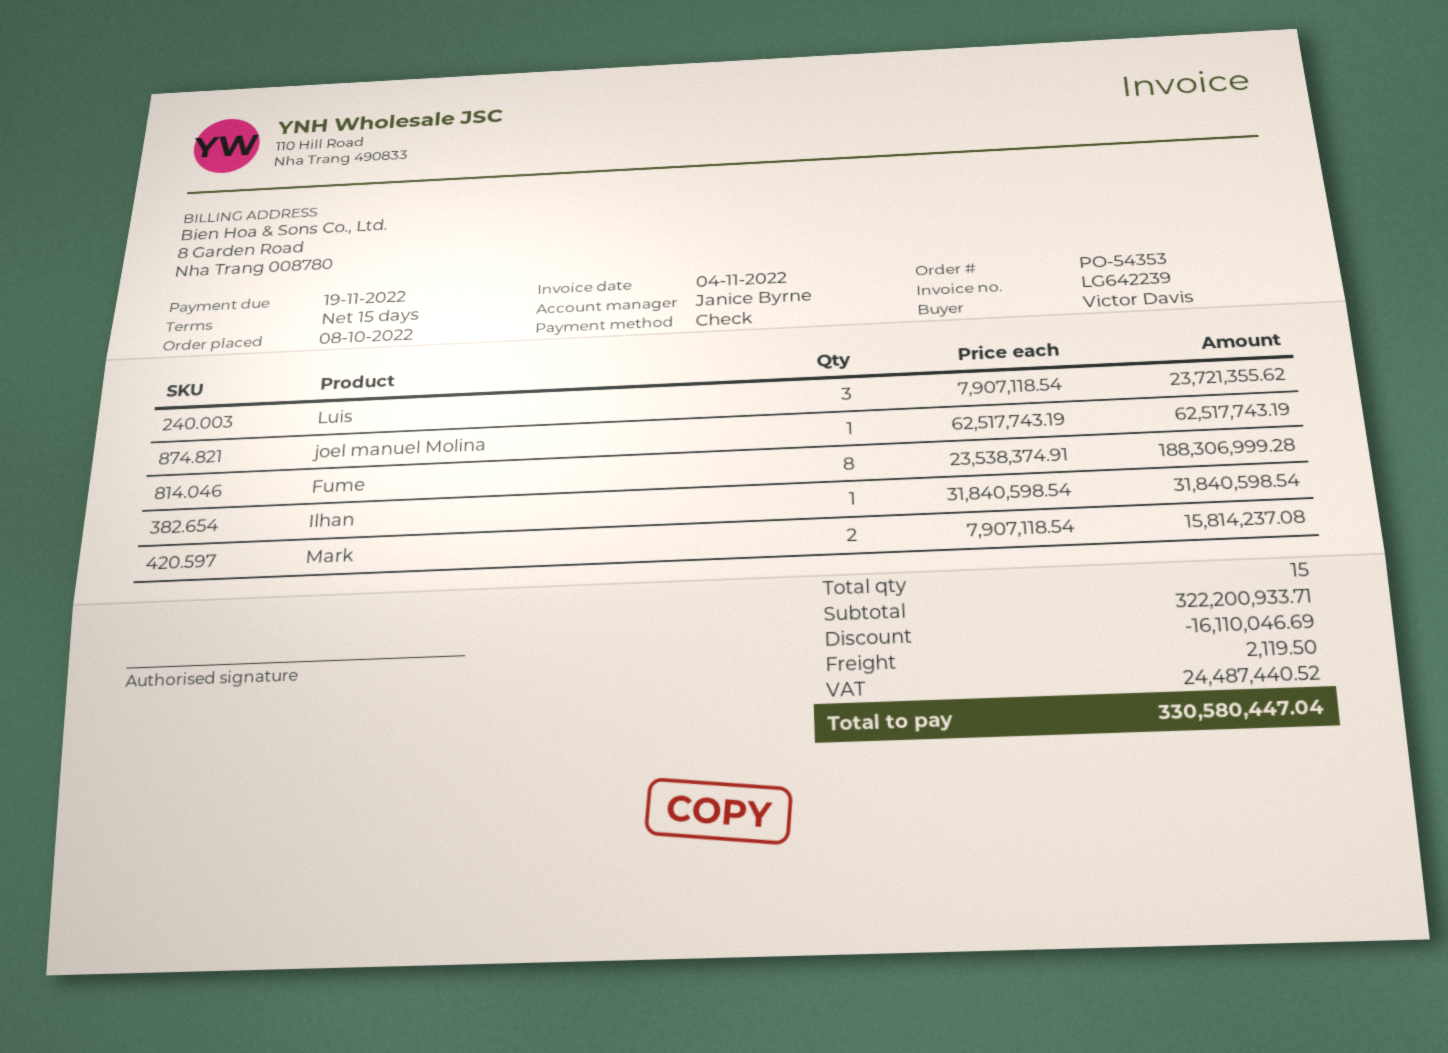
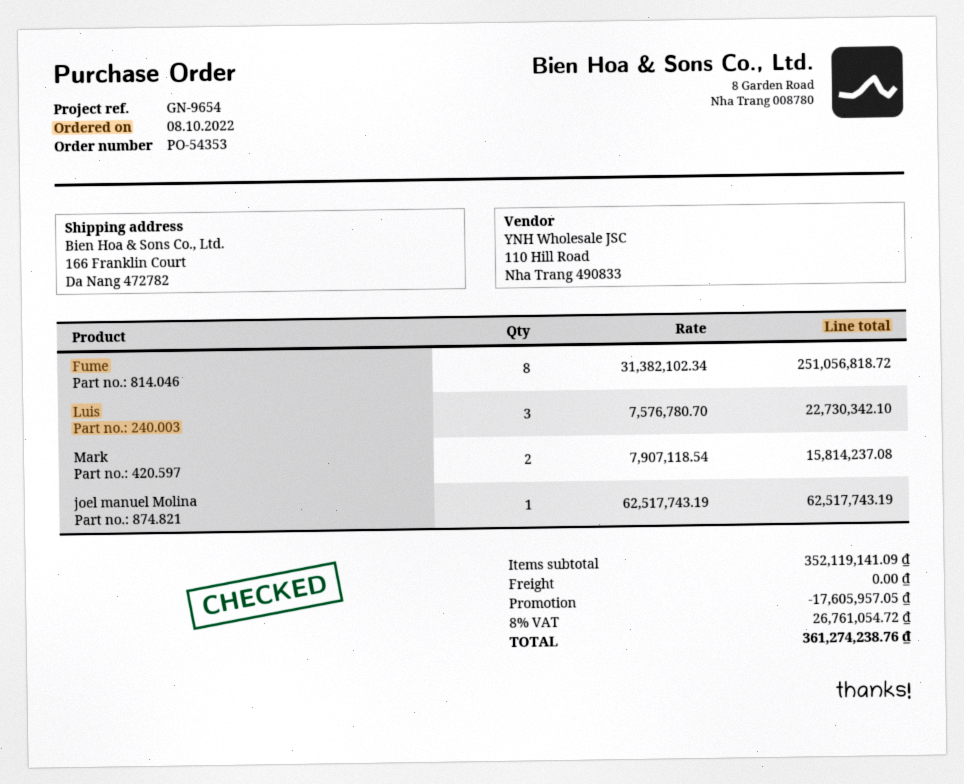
Luis: 3 x 7907118.54 = 23721355.62 -> 3 x 7576780.70 = 22730342.10
Fume: 8 x 23538374.91 = 188306999.28 -> 8 x 31382102.34 = 251056818.72
Ilhan: 1 x 31840598.54 = 31840598.54 -> none
subtotal: 322200933.71 -> 352119141.09
discount: 16110046.69 -> 17605957.05
shipping: 2119.50 -> 0.00
tax: 24487440.52 -> 26761054.72
total: 330580447.04 -> 361274238.76

